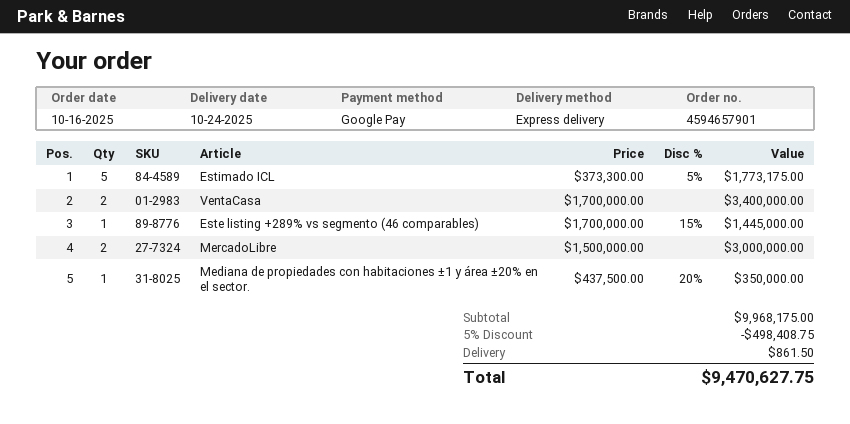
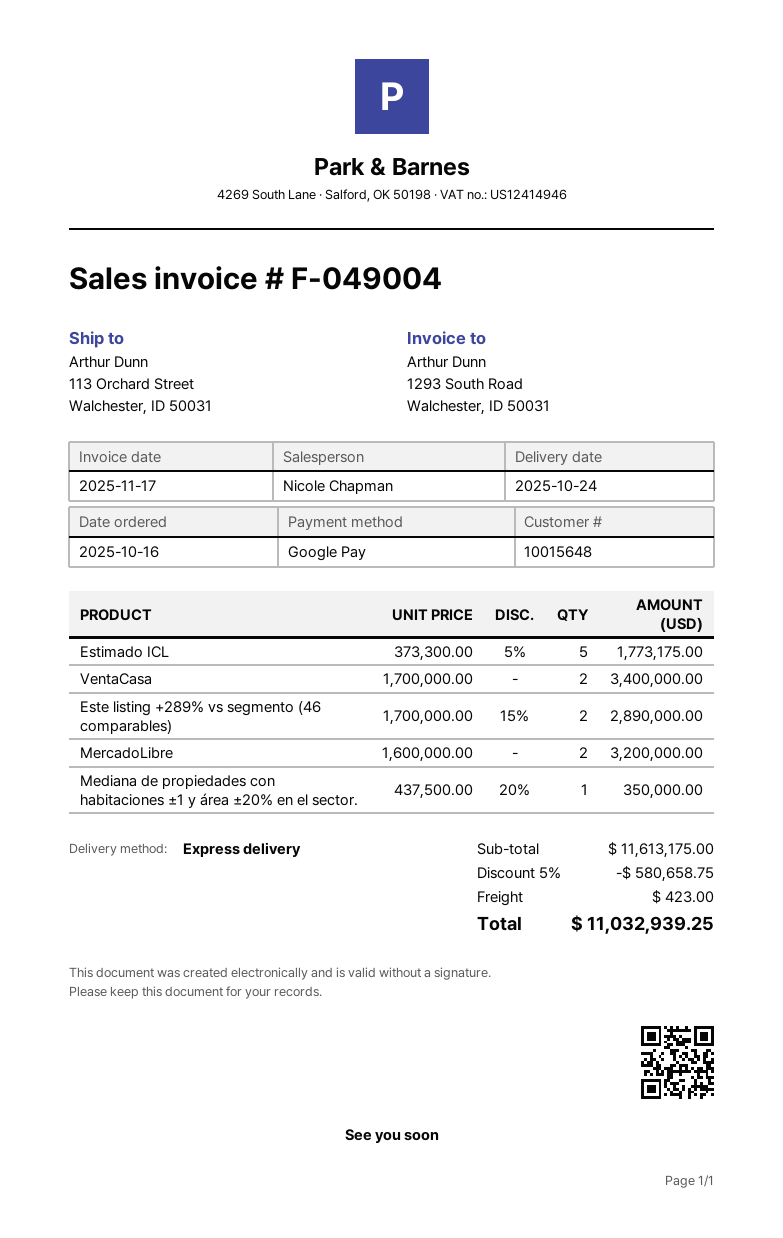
Este listing +289% vs segmento (46 comparables): 1 x 1700000.00 - 15% = 1445000.00 -> 2 x 1700000.00 - 15% = 2890000.00
MercadoLibre: 2 x 1500000.00 = 3000000.00 -> 2 x 1600000.00 = 3200000.00
subtotal: 9968175.00 -> 11613175.00
discount: 5% = 498408.75 -> 5% = 580658.75
shipping: 861.50 -> 423.00
total: 9470627.75 -> 11032939.25

